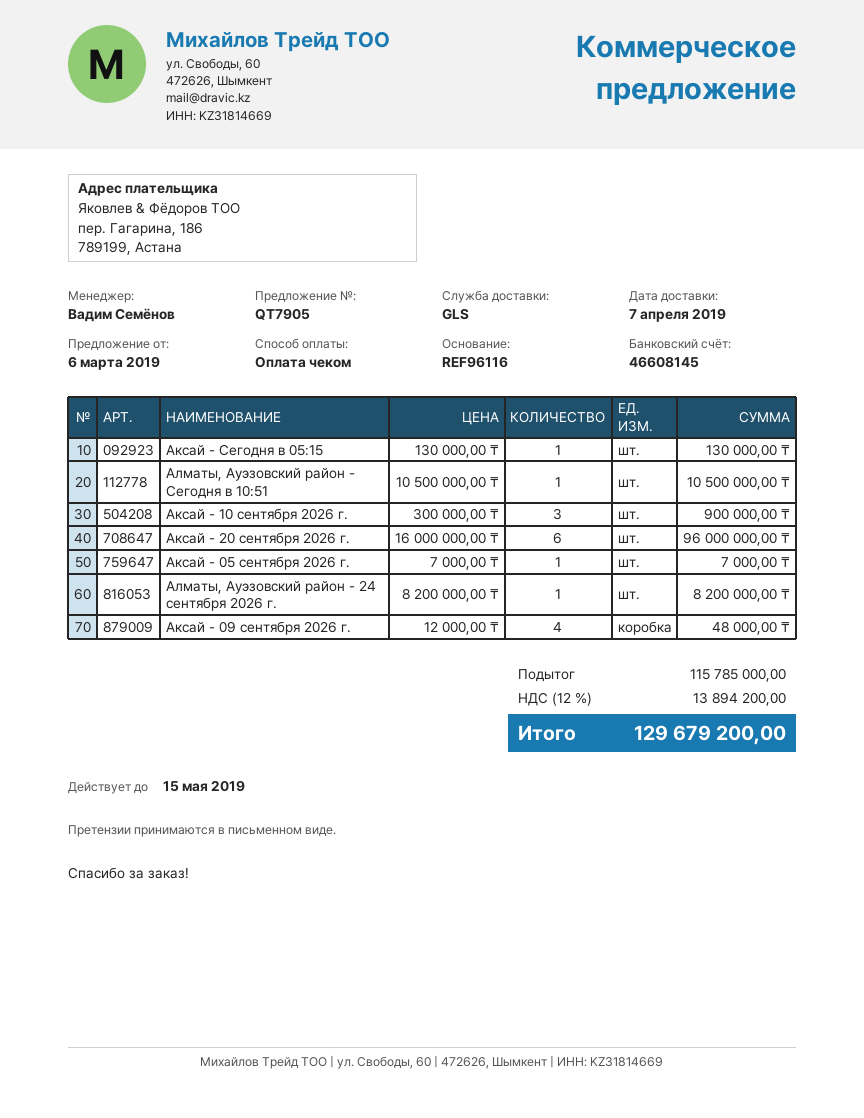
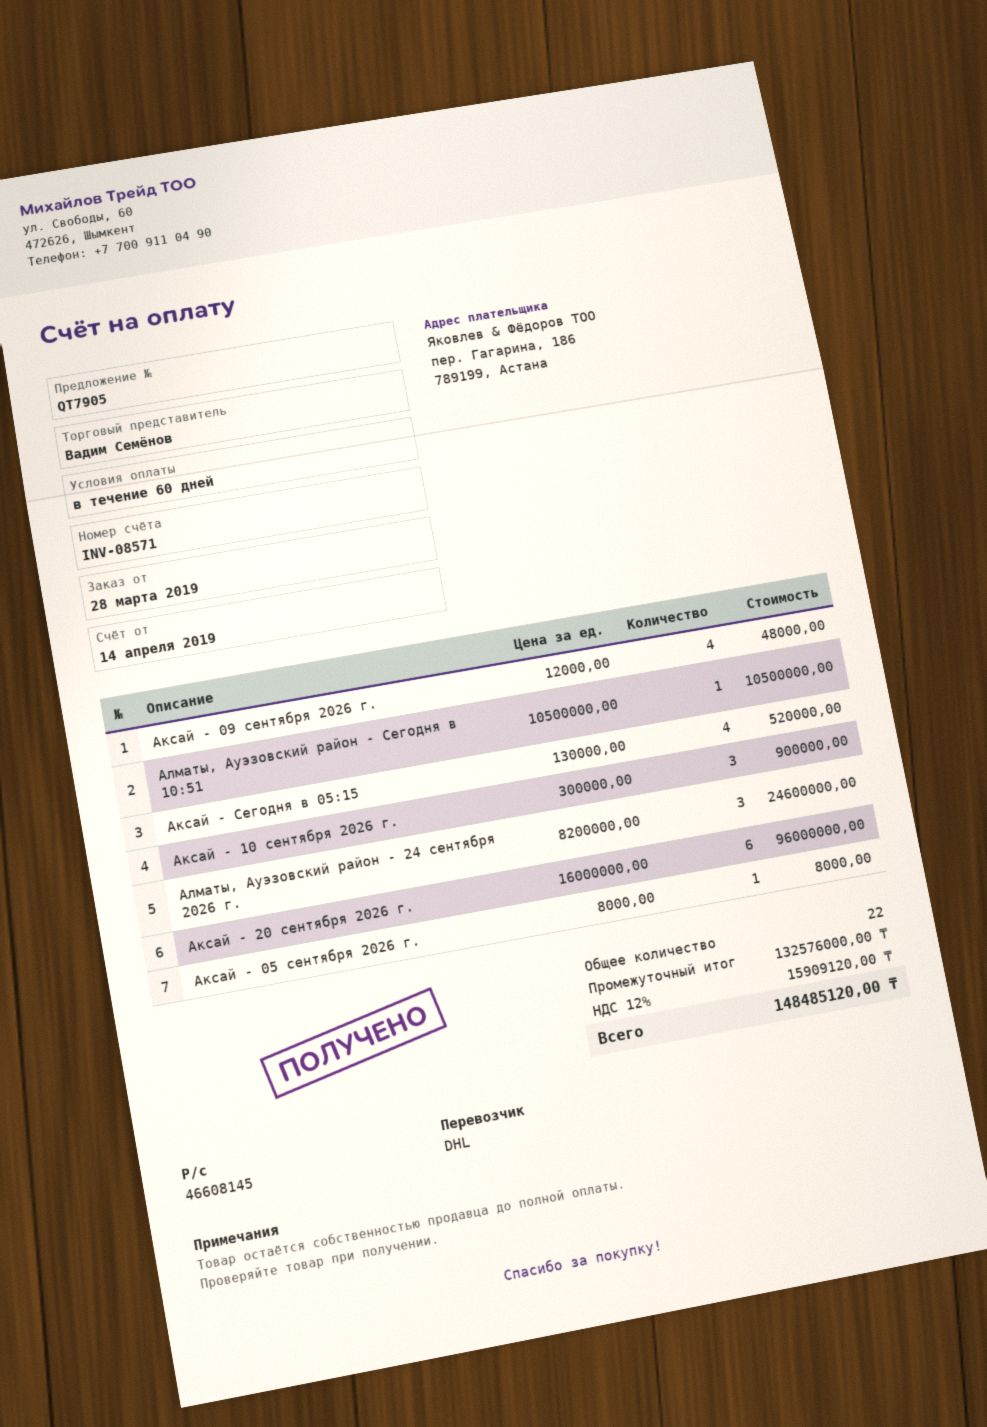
shipping method: GLS -> DHL
Аксай - Сегодня в 05:15: 1 x 130000.00 = 130000.00 -> 4 x 130000.00 = 520000.00
Аксай - 05 сентября 2026 г.: 1 x 7000.00 = 7000.00 -> 1 x 8000.00 = 8000.00
Алматы, Ауэзовский район - 24 сентября 2026 г.: 1 x 8200000.00 = 8200000.00 -> 3 x 8200000.00 = 24600000.00
subtotal: 115785000.00 -> 132576000.00
tax: 12% = 13894200.00 -> 12% = 15909120.00
total: 129679200.00 -> 148485120.00

